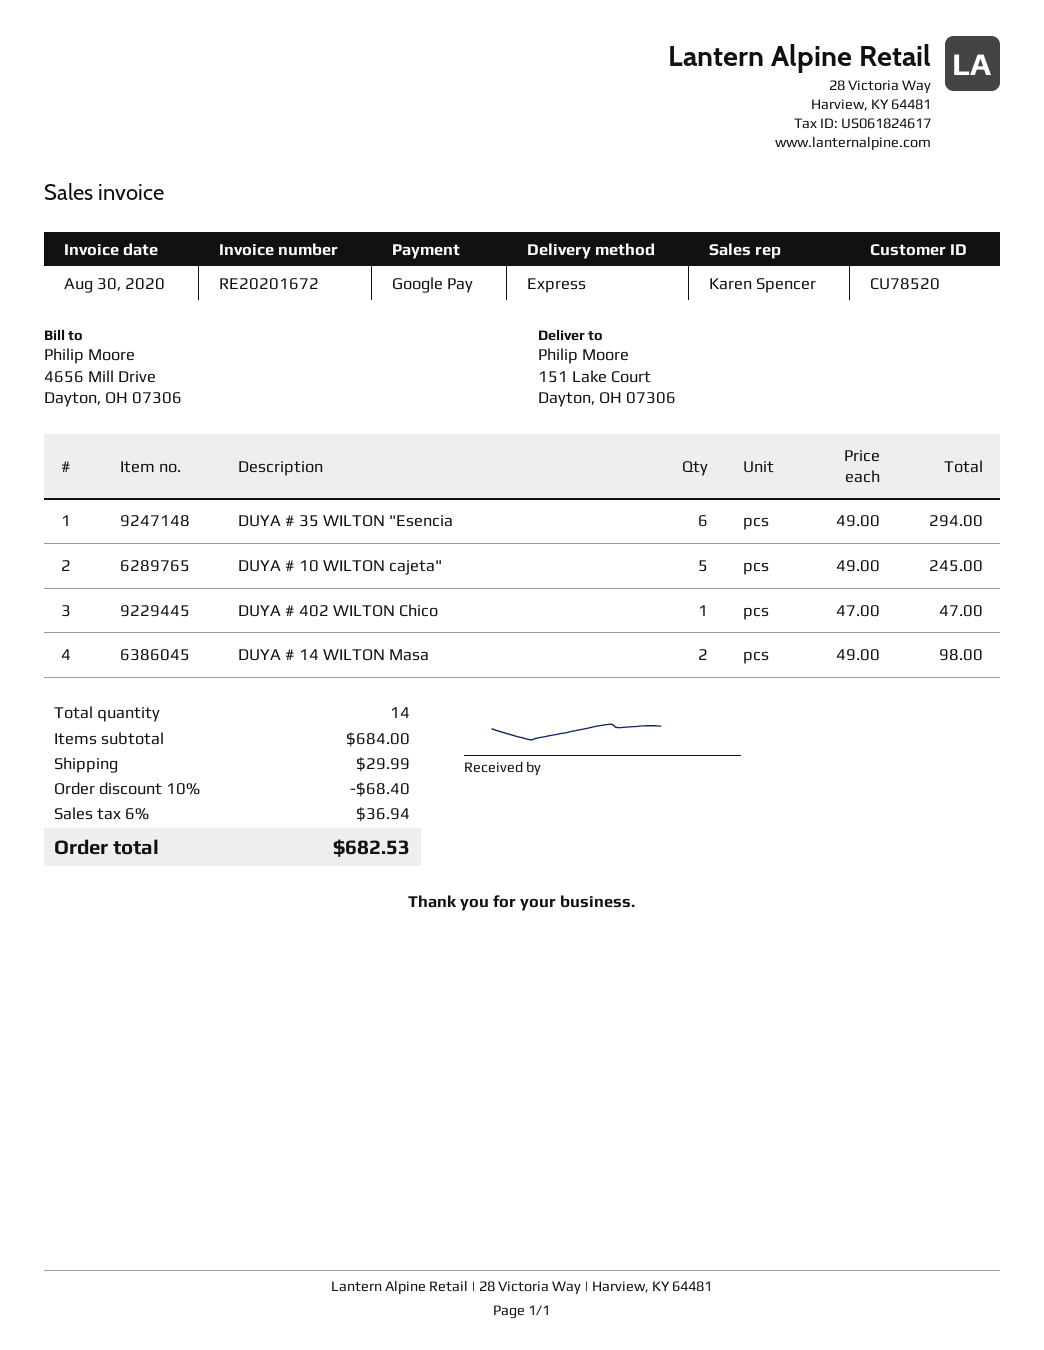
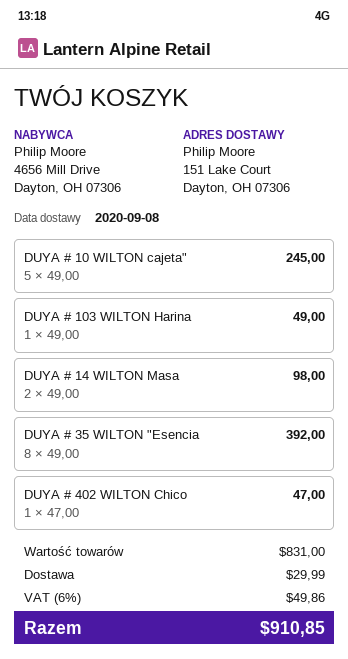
DUYA # 35 WILTON "Esencia: 6 x 49.00 = 294.00 -> 8 x 49.00 = 392.00
DUYA # 103 WILTON Harina: none -> 1 x 49.00 = 49.00
subtotal: 684.00 -> 831.00
discount: 10% = 68.40 -> none
tax: 6% = 36.94 -> 6% = 49.86
total: 682.53 -> 910.85

